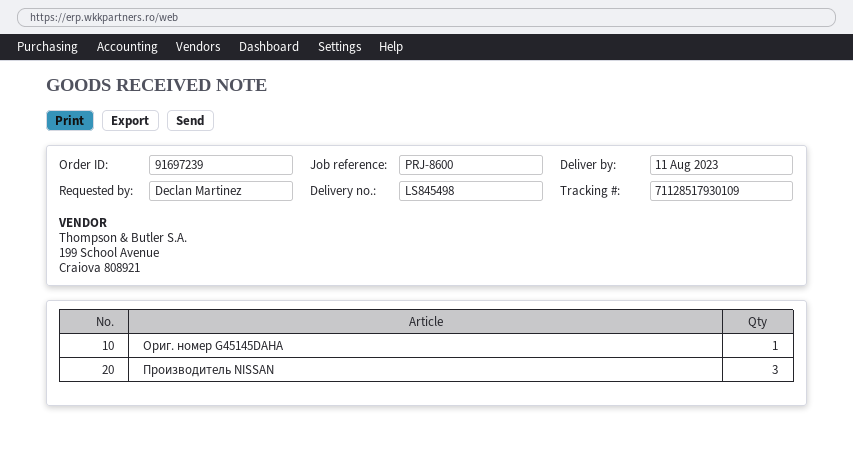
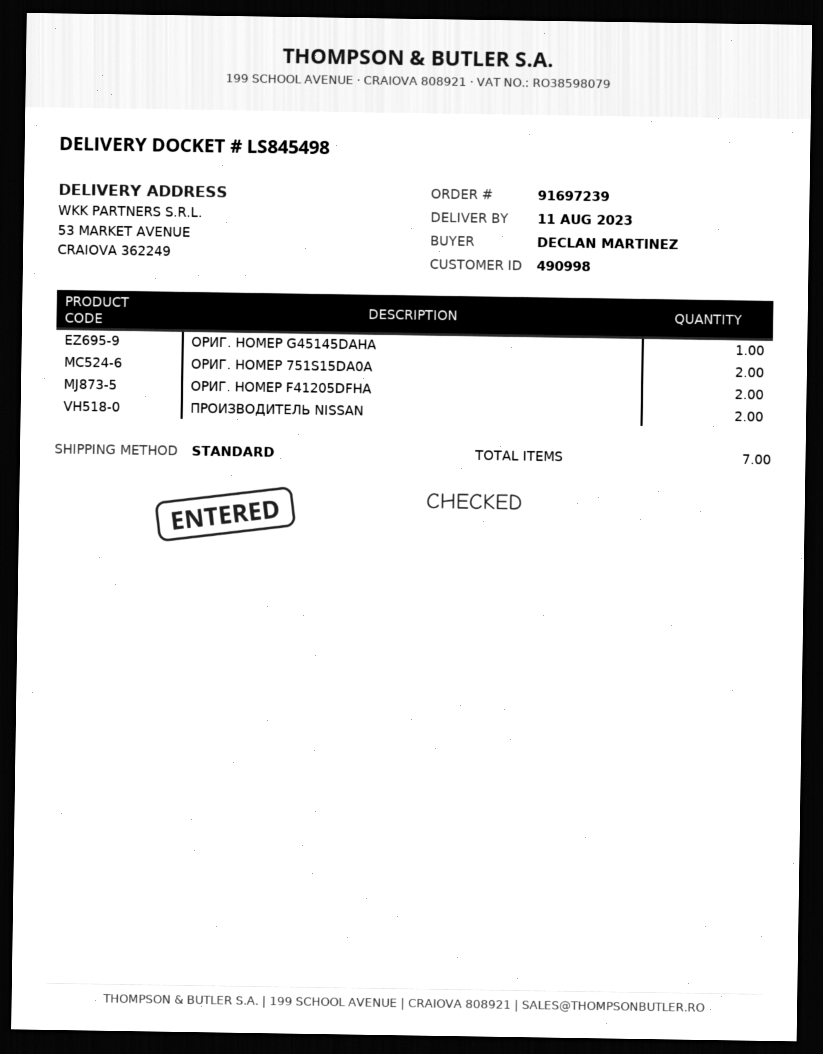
Производитель NISSAN: 3 -> 2
ОРИГ. НОМЕР 751S15DA0A: none -> 2
ОРИГ. НОМЕР F41205DFHA: none -> 2

